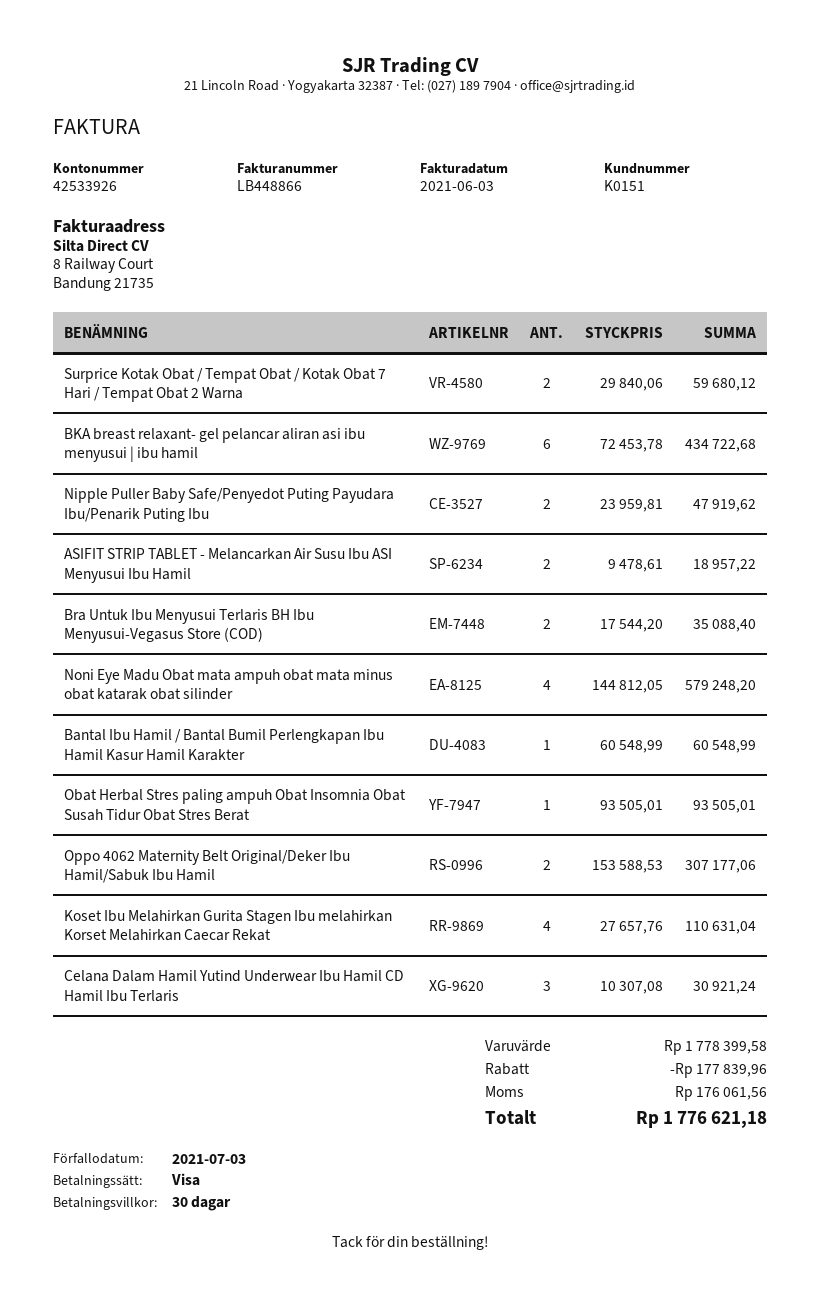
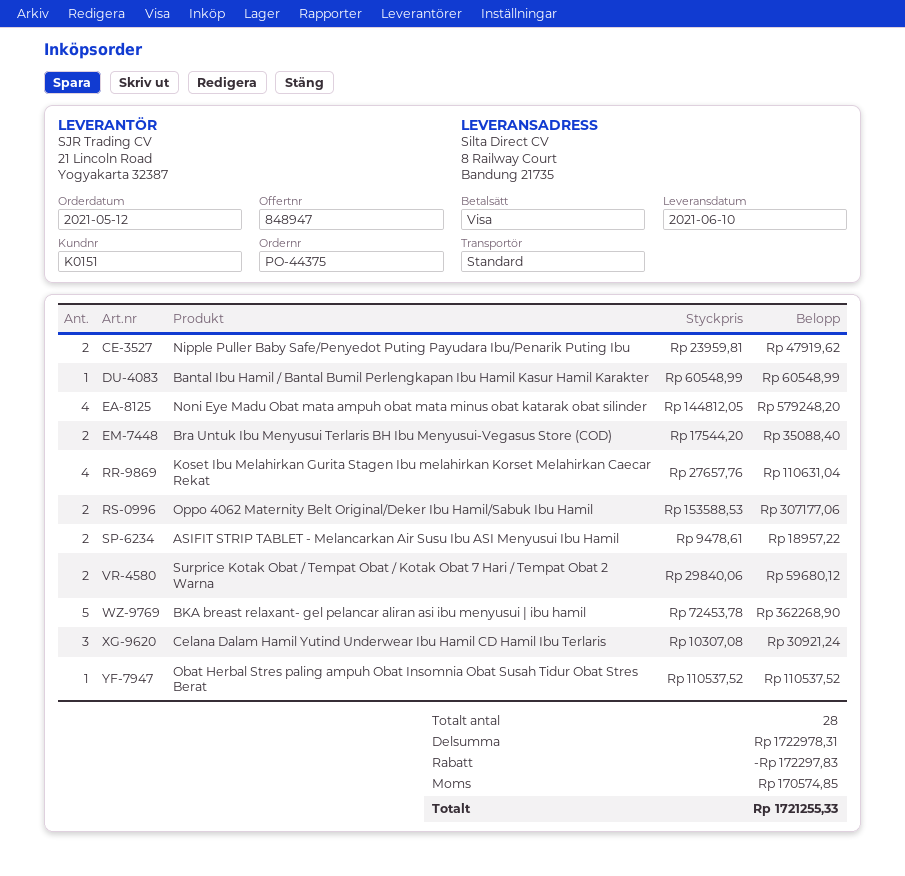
BKA breast relaxant- gel pelancar aliran asi ibu menyusui | ibu hamil: 6 x 72453.78 = 434722.68 -> 5 x 72453.78 = 362268.90
Obat Herbal Stres paling ampuh Obat Insomnia Obat Susah Tidur Obat Stres Berat: 1 x 93505.01 = 93505.01 -> 1 x 110537.52 = 110537.52
subtotal: 1778399.58 -> 1722978.31
discount: 177839.96 -> 172297.83
tax: 176061.56 -> 170574.85
total: 1776621.18 -> 1721255.33

